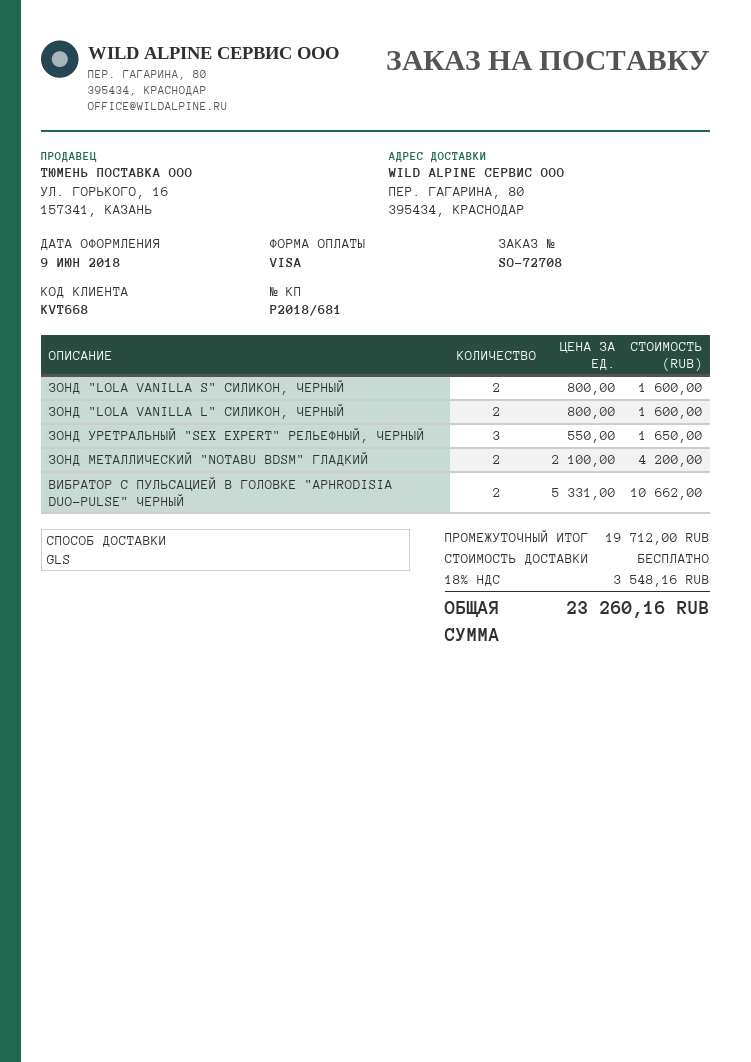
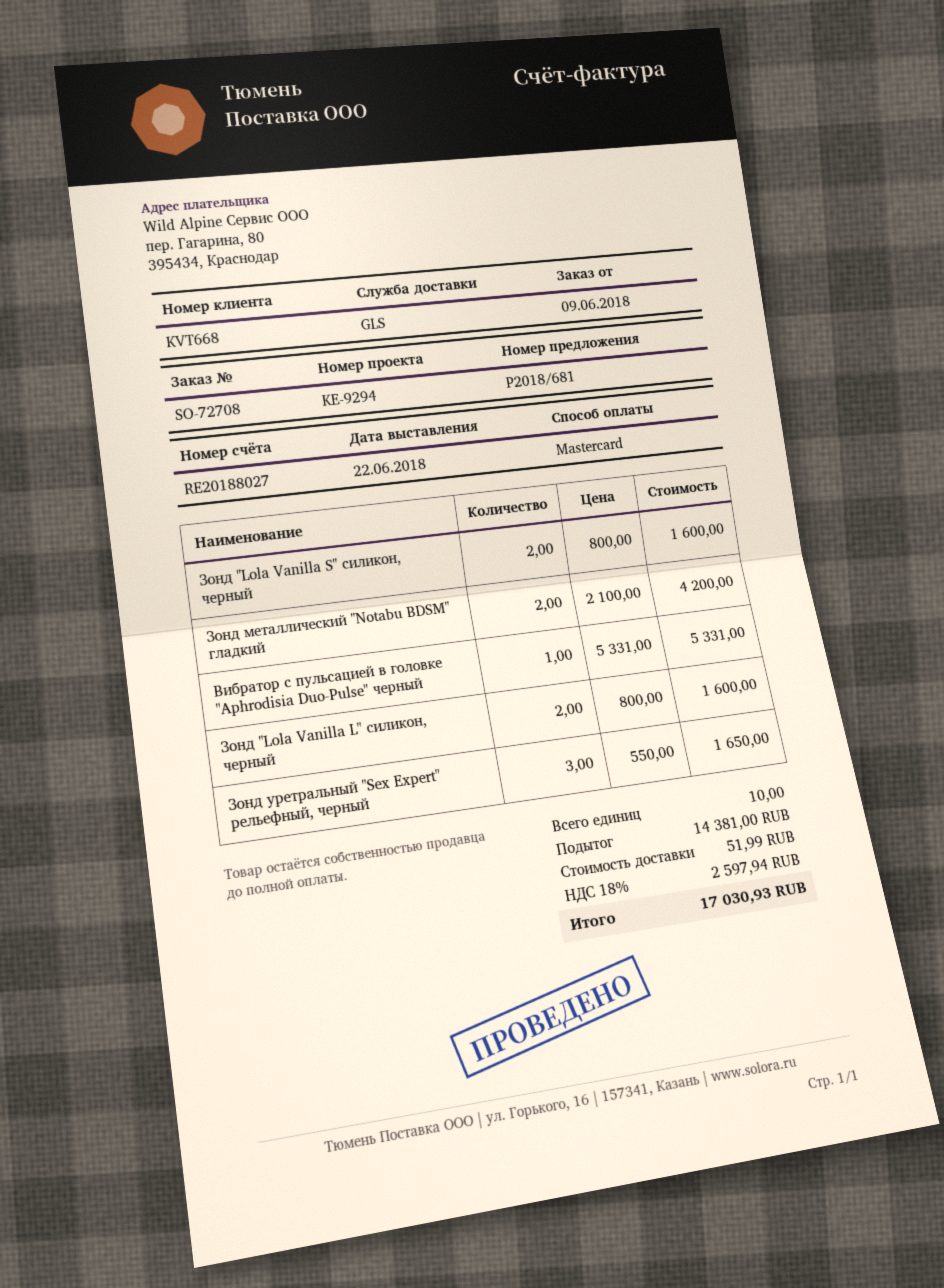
payment method: Visa -> Mastercard
ВИБРАТОР С ПУЛЬСАЦИЕЙ В ГОЛОВКЕ "APHRODISIA DUO-PULSE" ЧЕРНЫЙ: 2 x 5331.00 = 10662.00 -> 1 x 5331.00 = 5331.00
subtotal: 19712.00 -> 14381.00
shipping: 0.00 -> 51.99
tax: 18% = 3548.16 -> 18% = 2597.94
total: 23260.16 -> 17030.93

